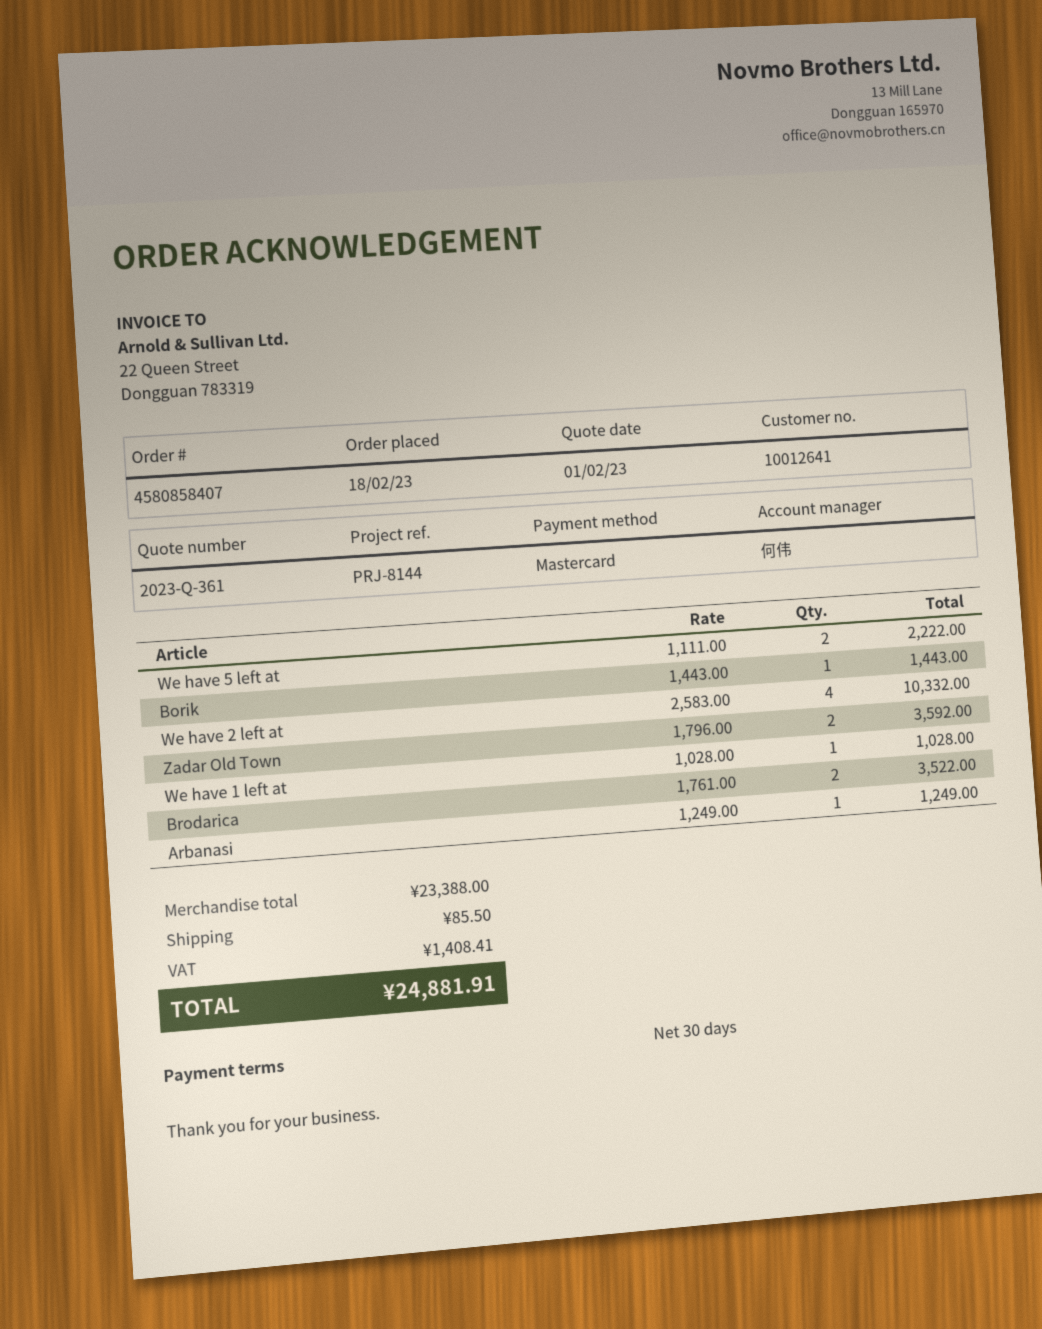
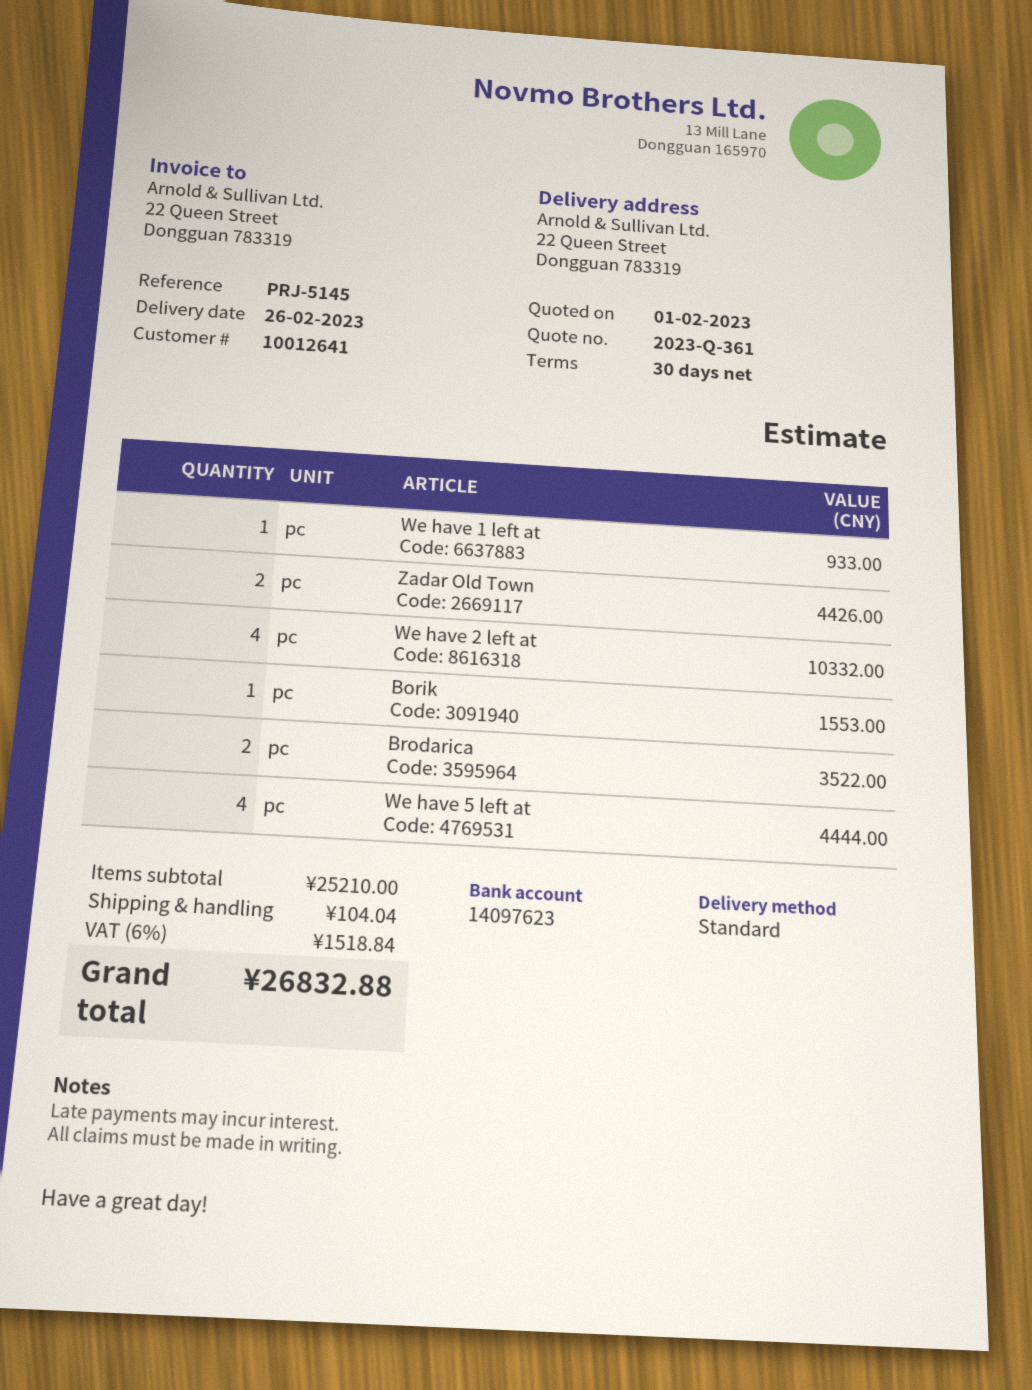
reference: PRJ-8144 -> PRJ-5145
We have 5 left at: 2 for 2222.00 -> 4 for 4444.00
Borik: 1 for 1443.00 -> 1 for 1553.00
Zadar Old Town: 2 for 3592.00 -> 2 for 4426.00
We have 1 left at: 1 for 1028.00 -> 1 for 933.00
Arbanasi: 1 for 1249.00 -> none
subtotal: 23388.00 -> 25210.00
shipping: 85.50 -> 104.04
tax: 1408.41 -> 1518.84
total: 24881.91 -> 26832.88

